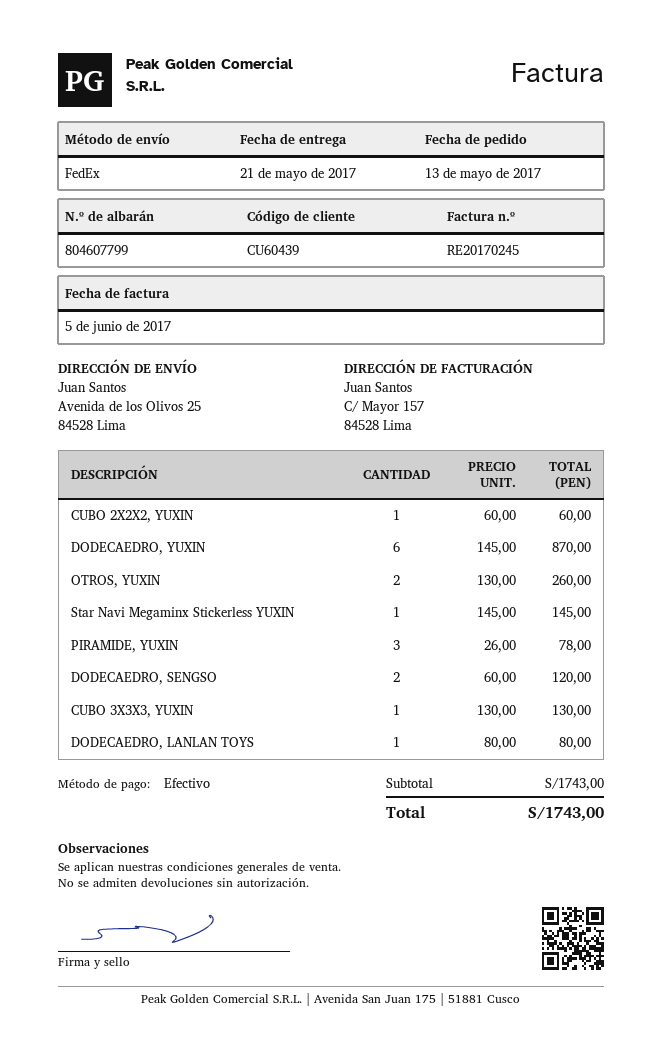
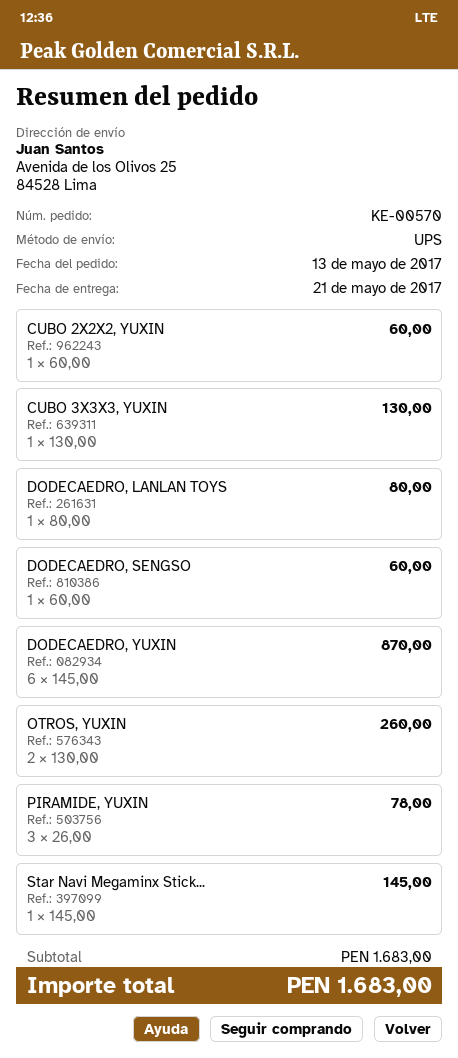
shipping method: FedEx -> UPS
DODECAEDRO, SENGSO: 2 x 60.00 = 120.00 -> 1 x 60.00 = 60.00
subtotal: 1743.00 -> 1683.00
total: 1743.00 -> 1683.00

